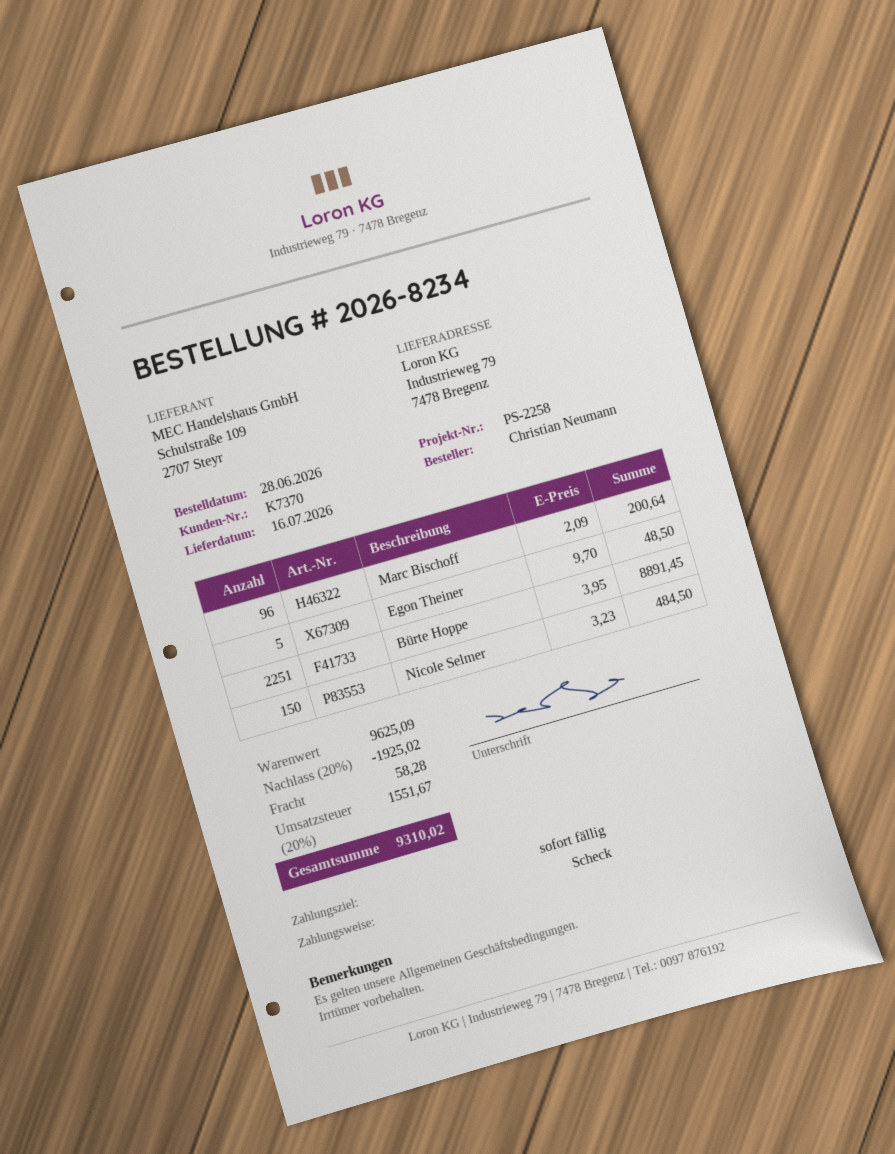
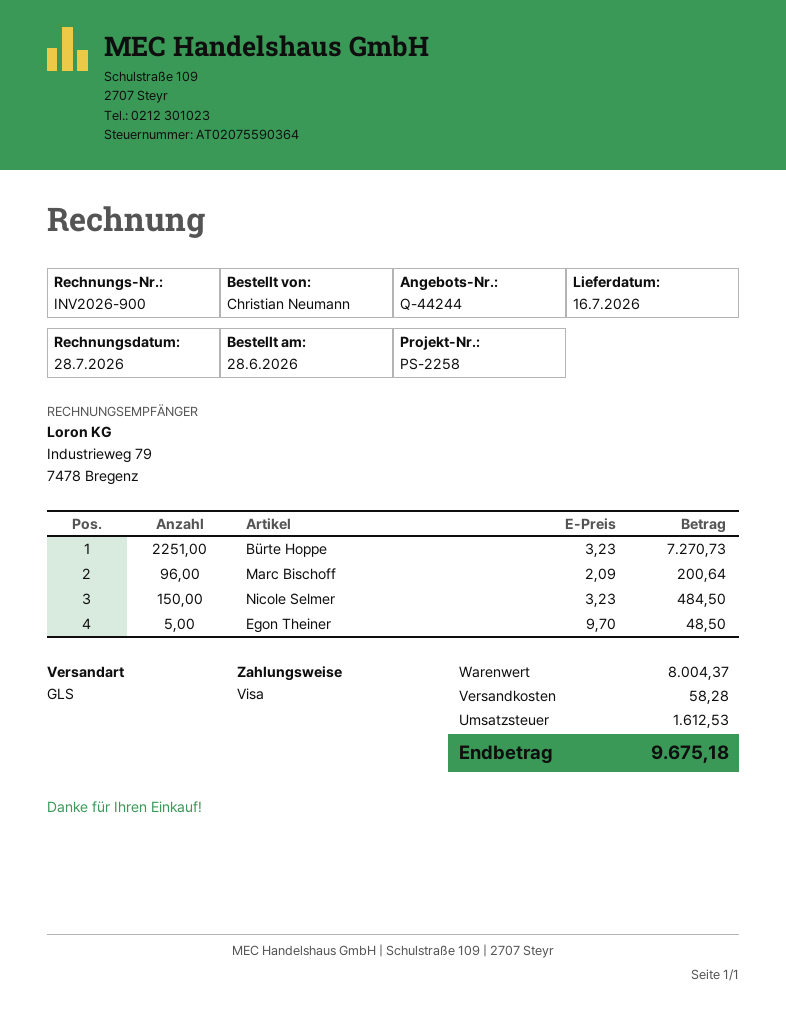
payment method: cheque -> Visa
Bürte Hoppe: 2251 x 3.95 = 8891.45 -> 2251 x 3.23 = 7270.73
subtotal: 9625.09 -> 8004.37
discount: 20% = 1925.02 -> none
tax: 1551.67 -> 1612.53
total: 9310.02 -> 9675.18

